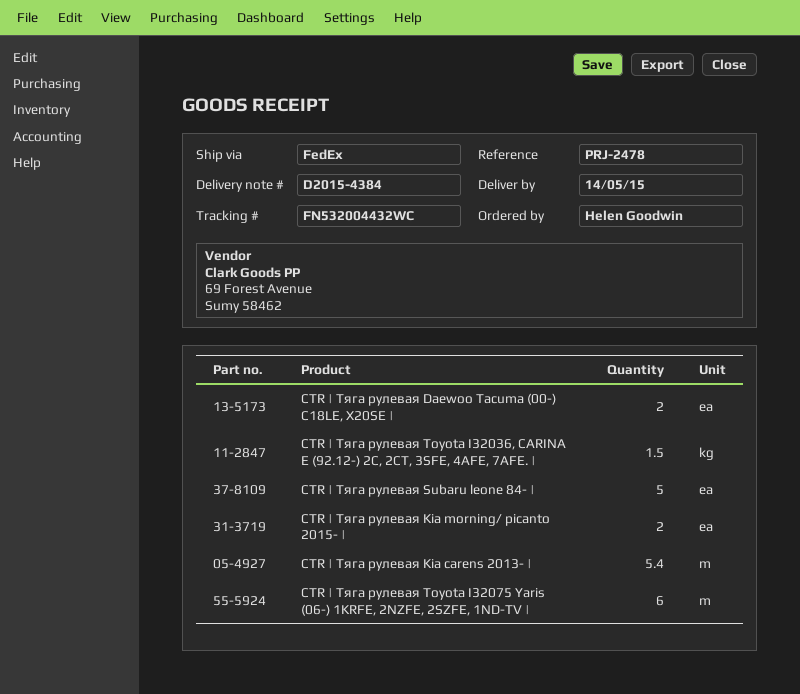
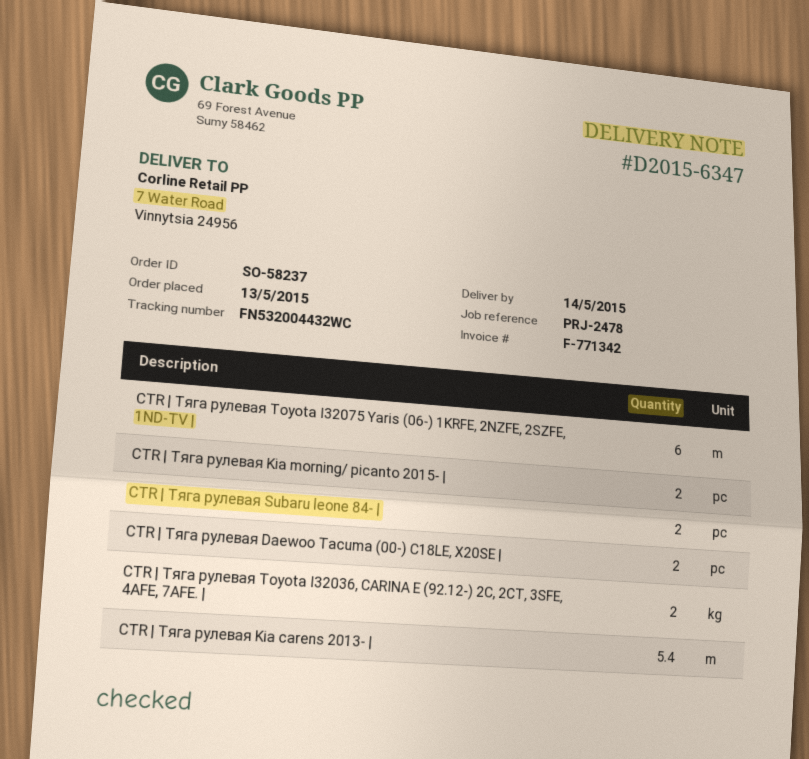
delivery note number: D2015-4384 -> D2015-6347
CTR | Тяга рулевая Toyota I32036, CARINA E (92.12-) 2C, 2CT, 3SFE, 4AFE, 7AFE. |: 1.5 -> 2
CTR | Тяга рулевая Subaru leone 84- |: 5 -> 2

